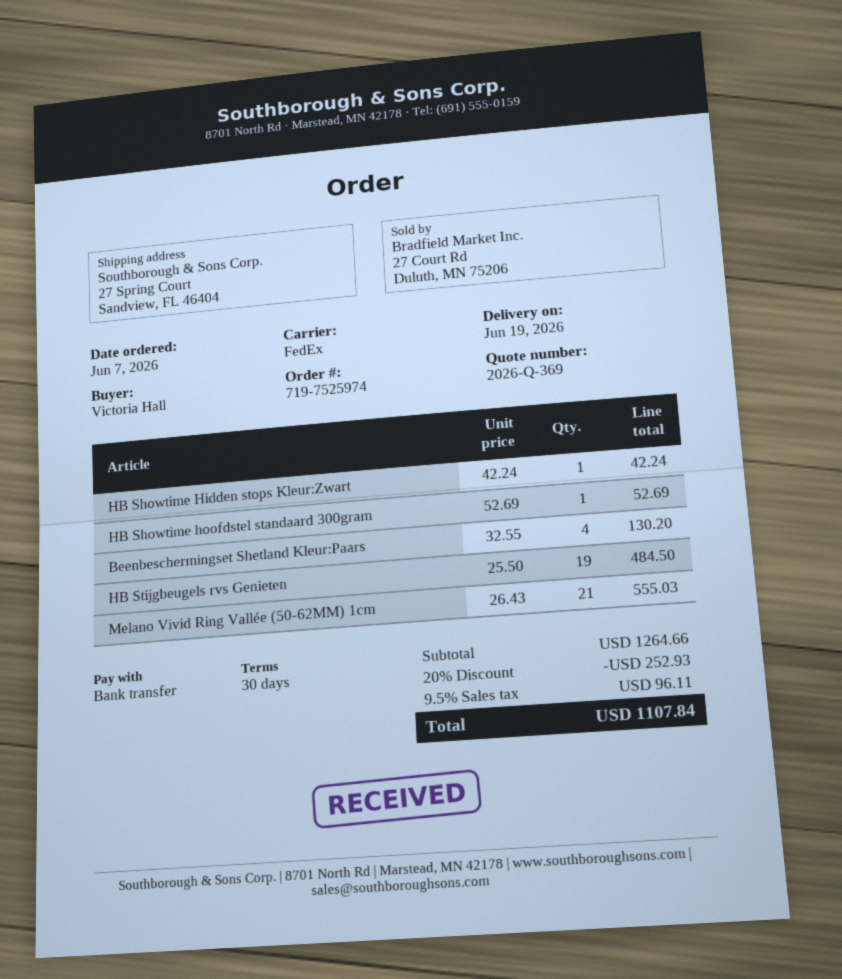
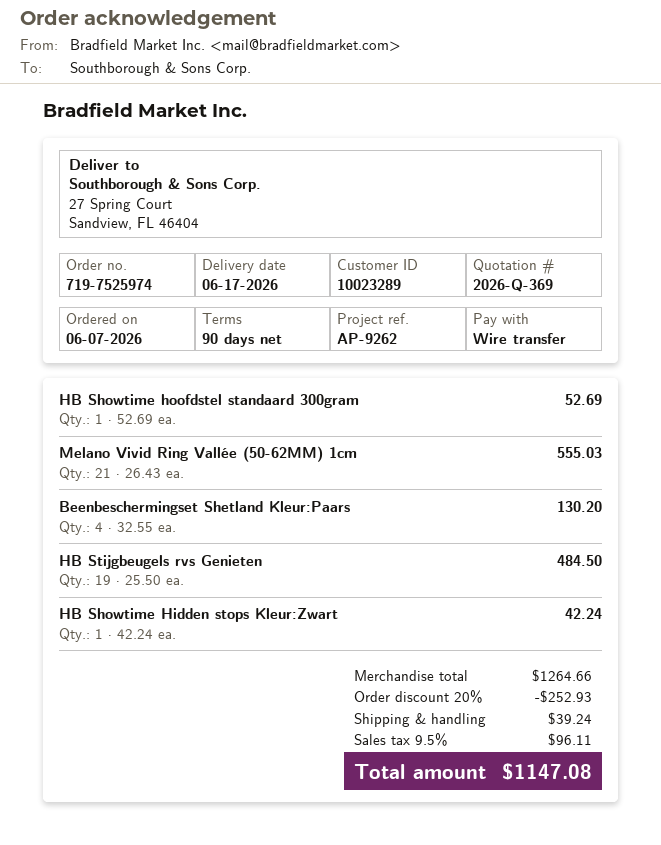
delivery date: 2026-06-19 -> 2026-06-17
payment terms: 30 days -> 90 days
shipping: none -> 39.24
total: 1107.84 -> 1147.08

